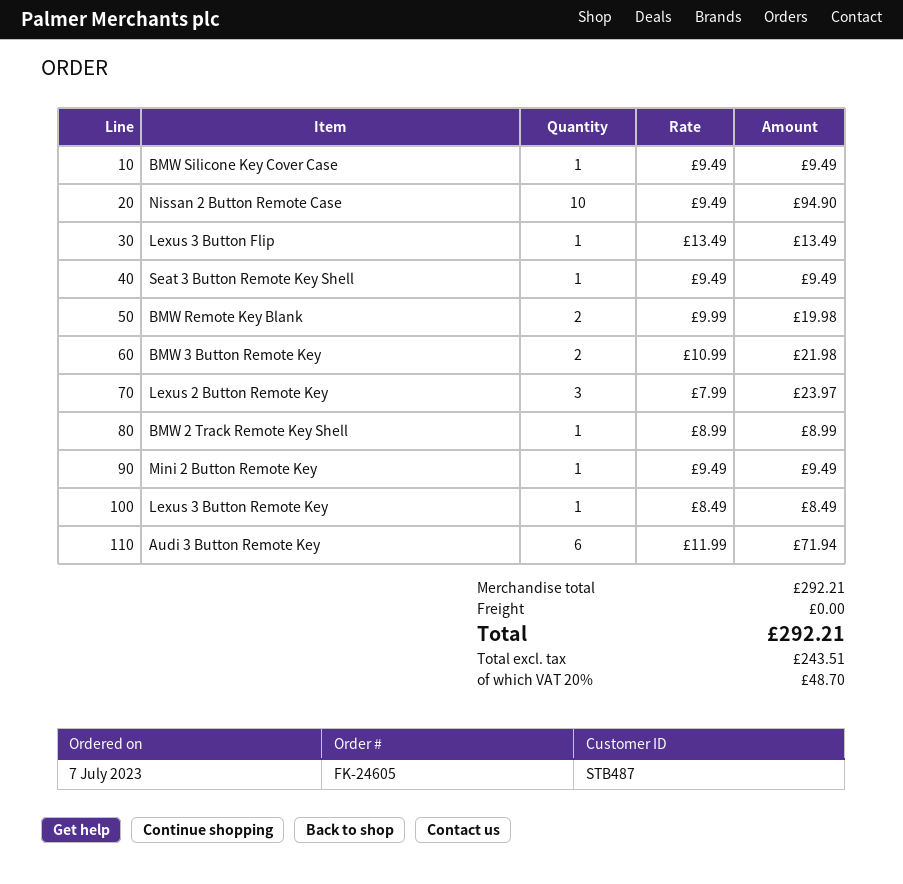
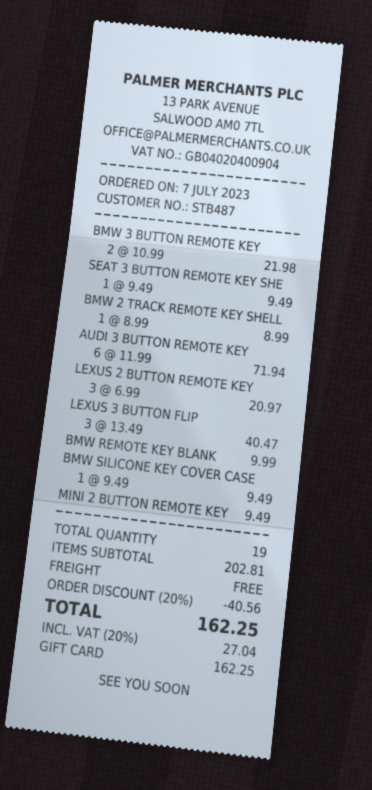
Nissan 2 Button Remote Case: 10 x 9.49 = 94.90 -> none
Lexus 3 Button Flip: 1 x 13.49 = 13.49 -> 3 x 13.49 = 40.47
BMW Remote Key Blank: 2 x 9.99 = 19.98 -> 1 x 9.99 = 9.99
Lexus 2 Button Remote Key: 3 x 7.99 = 23.97 -> 3 x 6.99 = 20.97
Lexus 3 Button Remote Key: 1 x 8.49 = 8.49 -> none
subtotal: 292.21 -> 202.81
discount: none -> 20% = 40.56
tax: 20% = 48.70 -> 20% = 27.04
total: 292.21 -> 162.25

